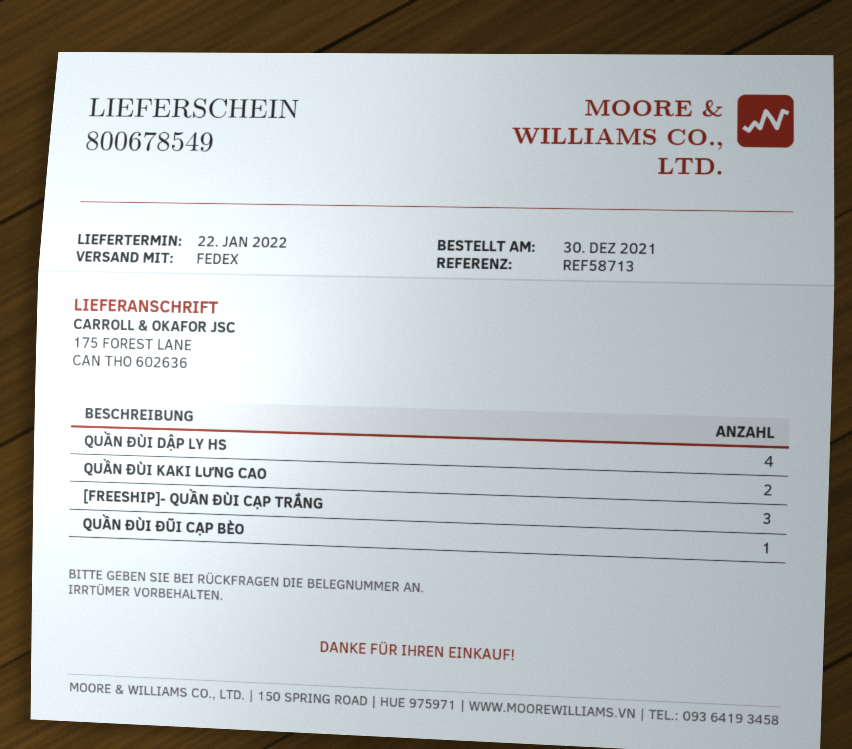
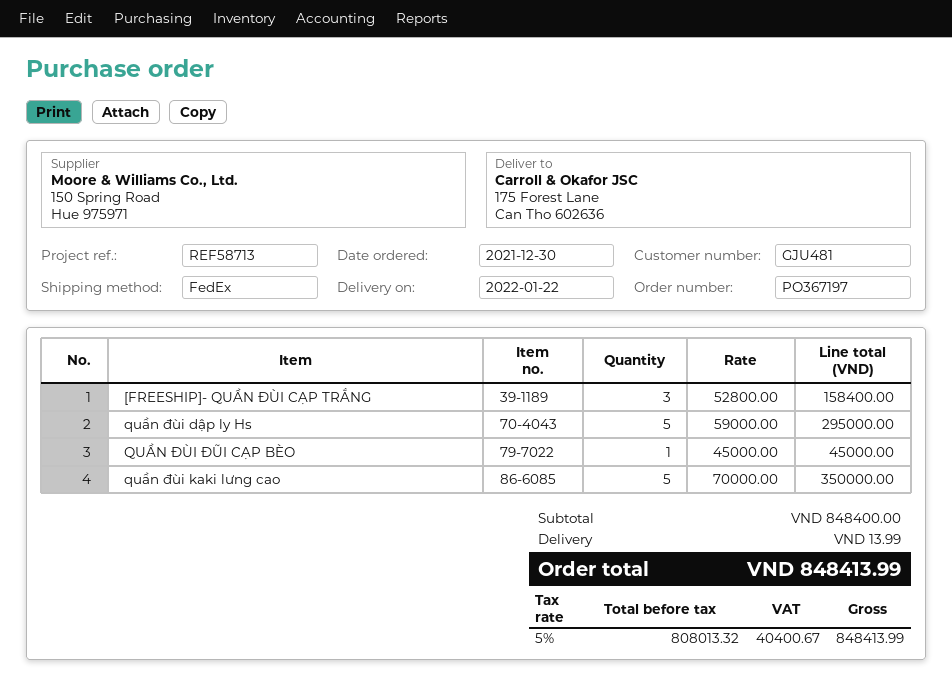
QUẦN ĐÙI DẬP LY HS: 4 -> 5
QUẦN ĐÙI KAKI LƯNG CAO: 2 -> 5

